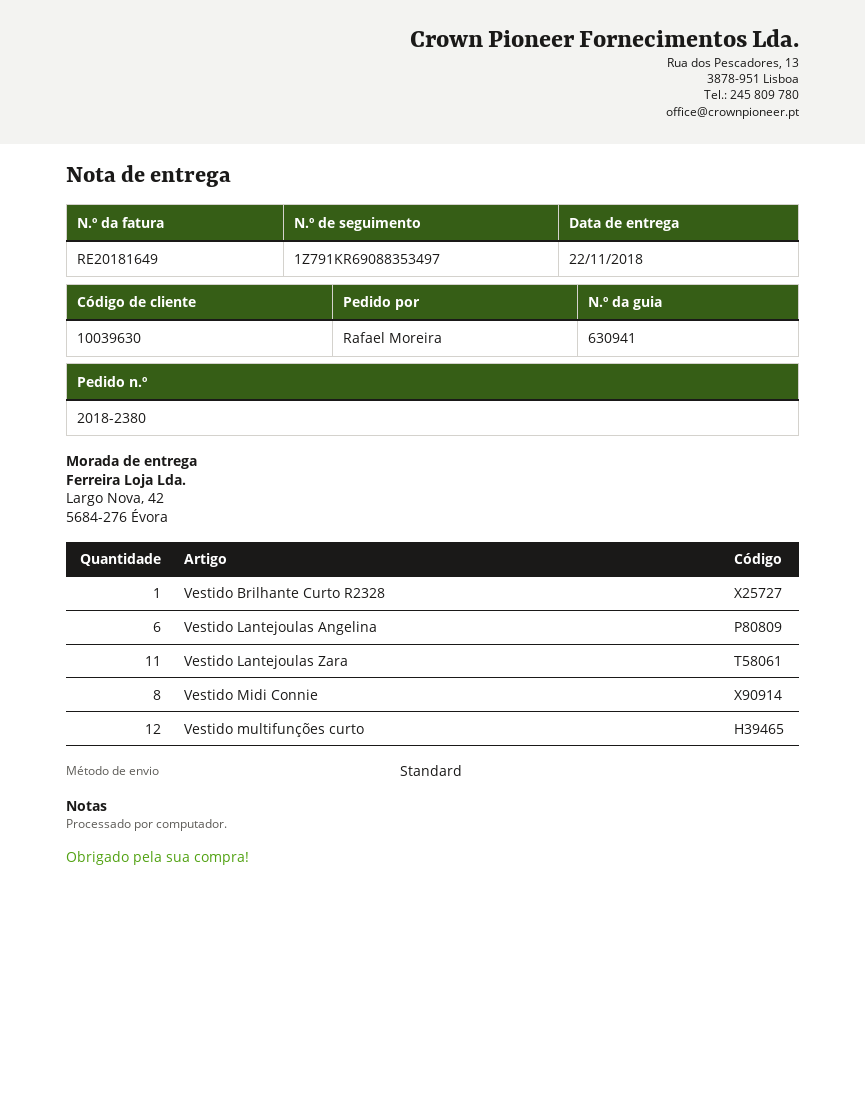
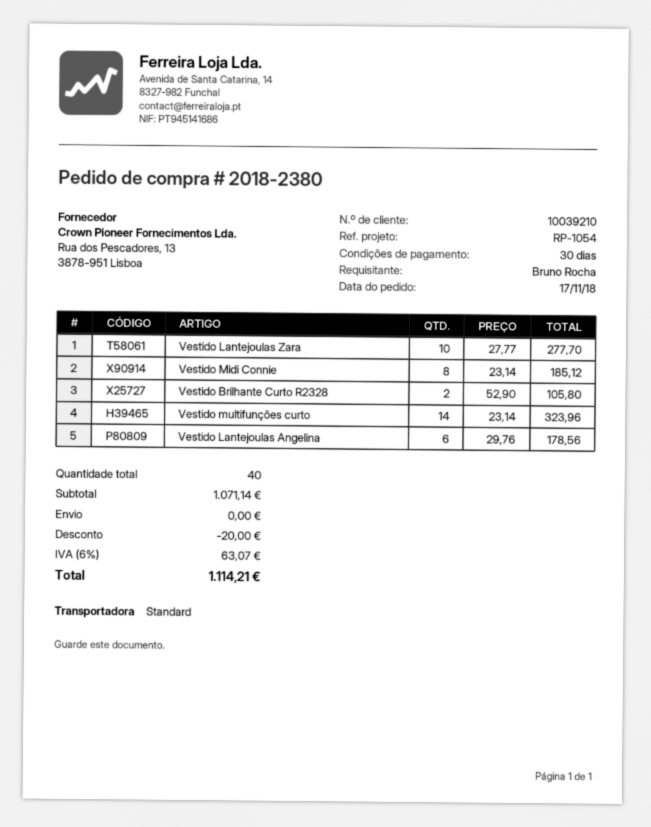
customer number: 10039630 -> 10039210
ordered by: Rafael Moreira -> Bruno Rocha
Vestido Brilhante Curto R2328: 1 -> 2
Vestido Lantejoulas Zara: 11 -> 10
Vestido multifunções curto: 12 -> 14

